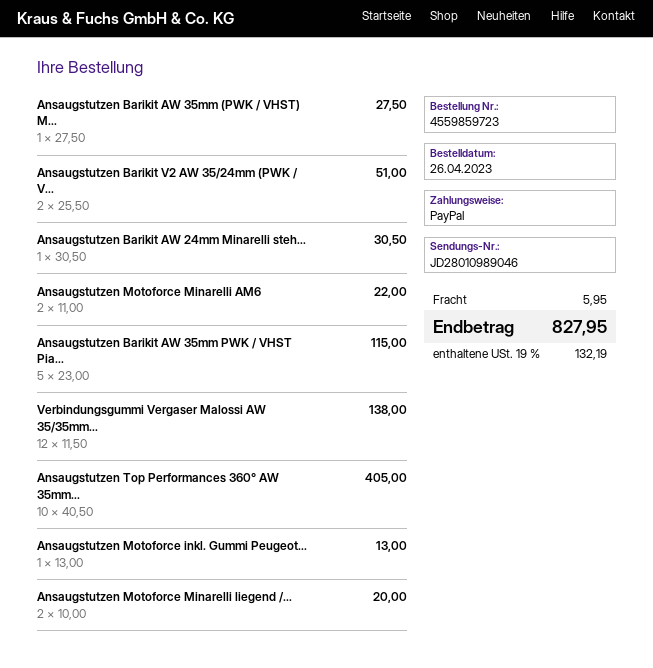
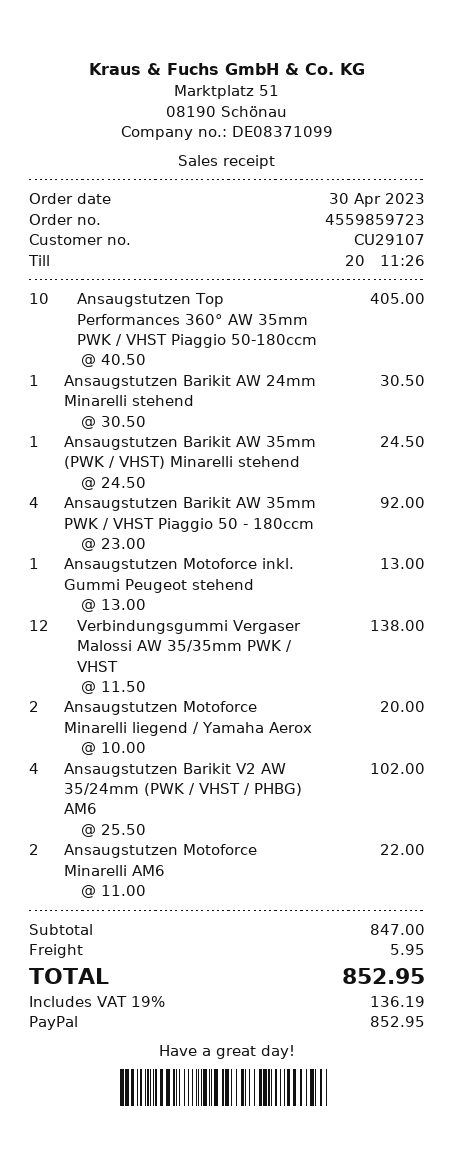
order date: 2023-04-26 -> 2023-04-30
Ansaugstutzen Barikit AW 35mm (PWK / VHST) M...: 1 x 27.50 = 27.50 -> 1 x 24.50 = 24.50
Ansaugstutzen Barikit V2 AW 35/24mm (PWK / V...: 2 x 25.50 = 51.00 -> 4 x 25.50 = 102.00
Ansaugstutzen Barikit AW 35mm PWK / VHST Pia...: 5 x 23.00 = 115.00 -> 4 x 23.00 = 92.00
tax: 19% = 132.19 -> 19% = 136.19
total: 827.95 -> 852.95

